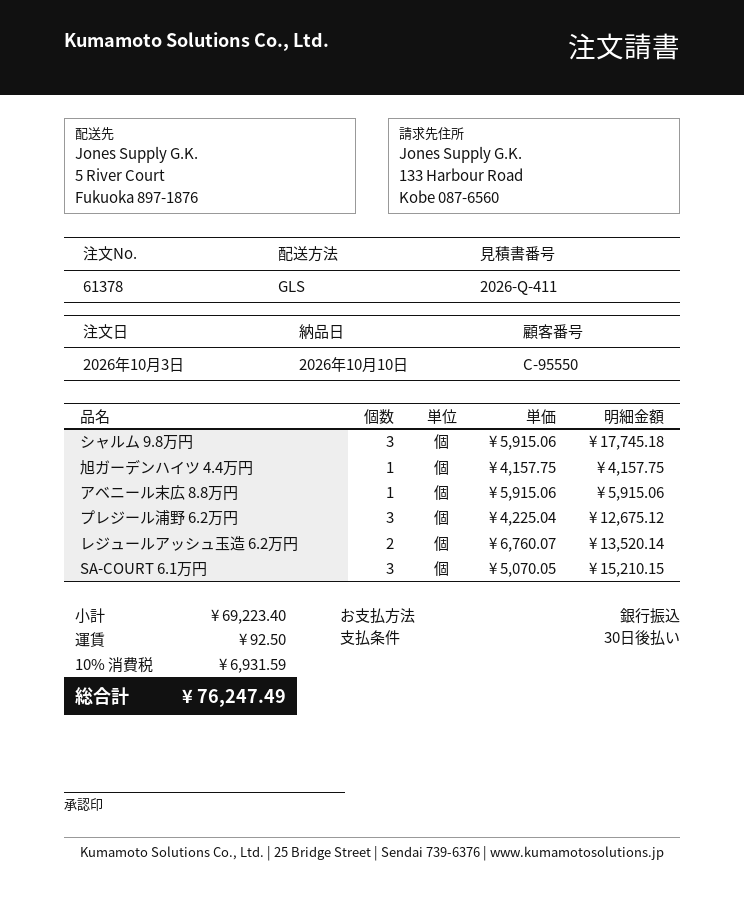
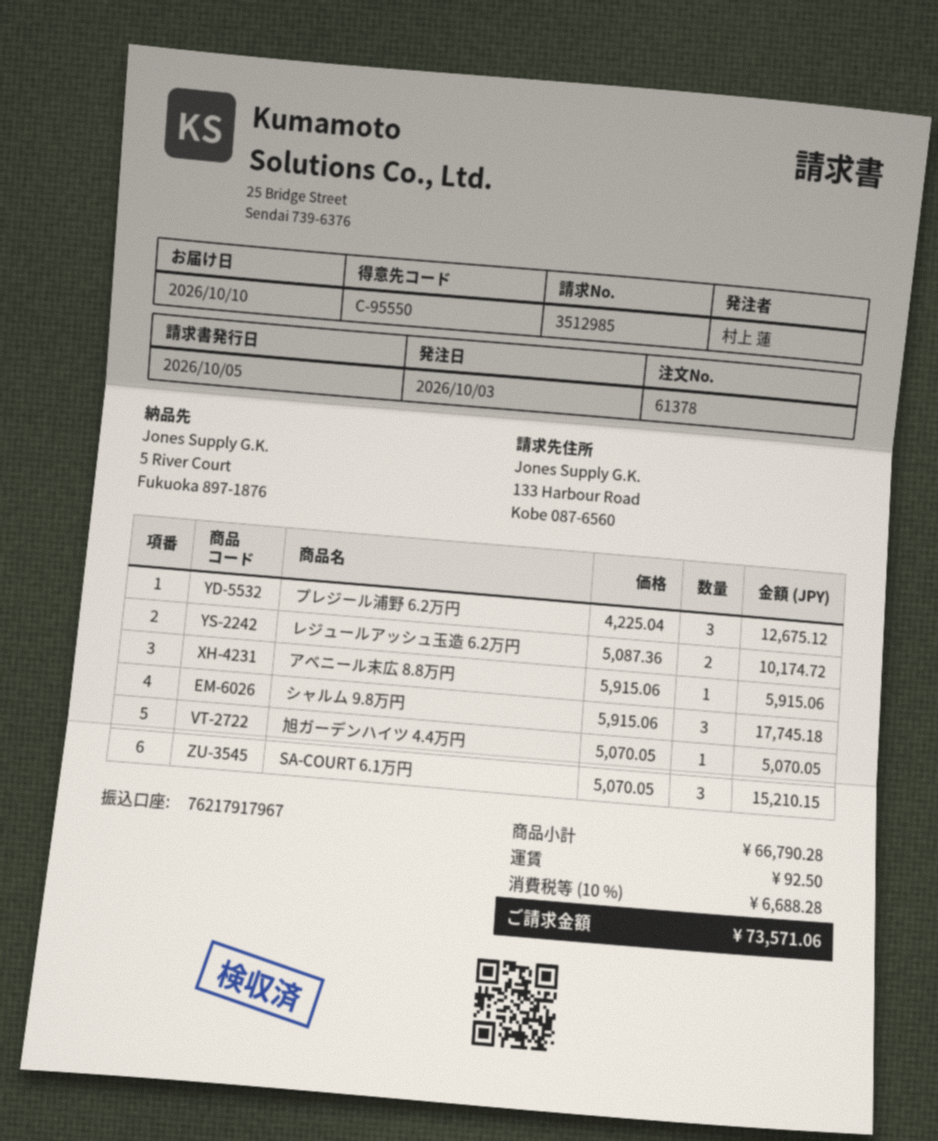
旭ガーデンハイツ 4.4万円: 1 x 4157.75 = 4157.75 -> 1 x 5070.05 = 5070.05
レジュールアッシュ玉造 6.2万円: 2 x 6760.07 = 13520.14 -> 2 x 5087.36 = 10174.72
subtotal: 69223.40 -> 66790.28
tax: 10% = 6931.59 -> 10% = 6688.28
total: 76247.49 -> 73571.06

